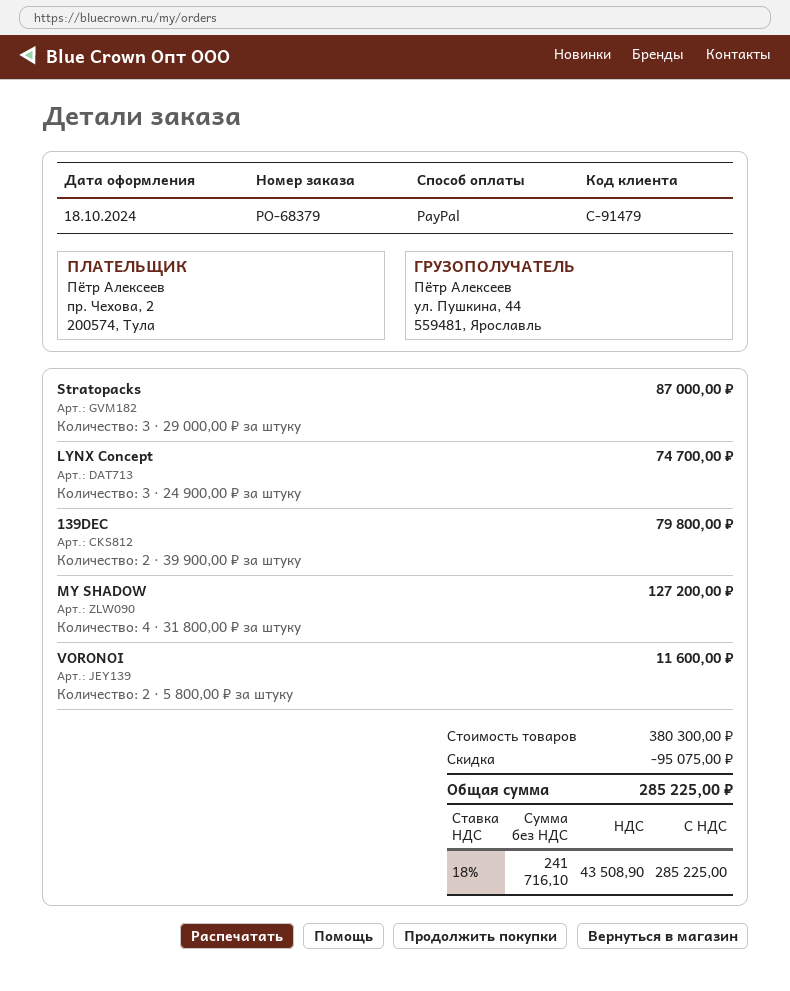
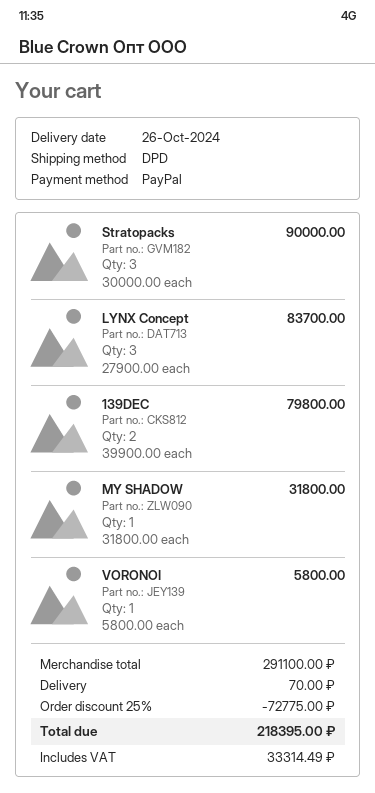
Stratopacks: 3 x 29000.00 = 87000.00 -> 3 x 30000.00 = 90000.00
LYNX Concept: 3 x 24900.00 = 74700.00 -> 3 x 27900.00 = 83700.00
MY SHADOW: 4 x 31800.00 = 127200.00 -> 1 x 31800.00 = 31800.00
VORONOI: 2 x 5800.00 = 11600.00 -> 1 x 5800.00 = 5800.00
subtotal: 380300.00 -> 291100.00
discount: 95075.00 -> 72775.00
shipping: none -> 70.00
tax: 43508.90 -> 33314.49
total: 285225.00 -> 218395.00

